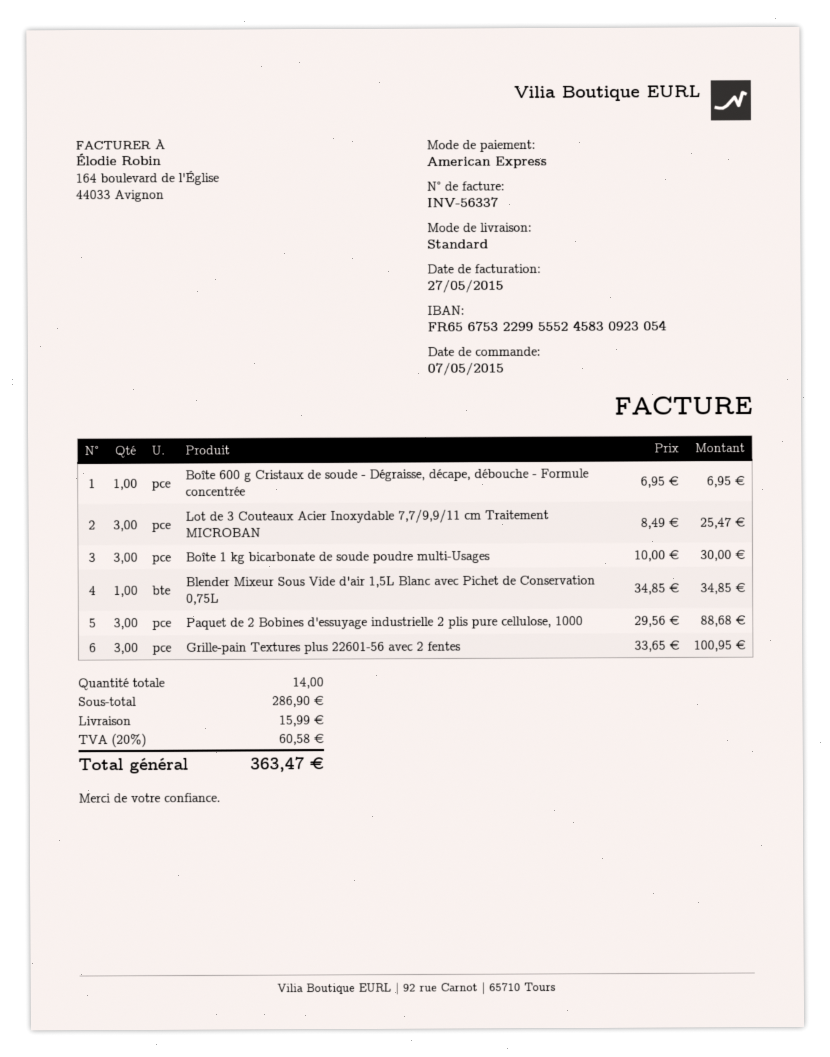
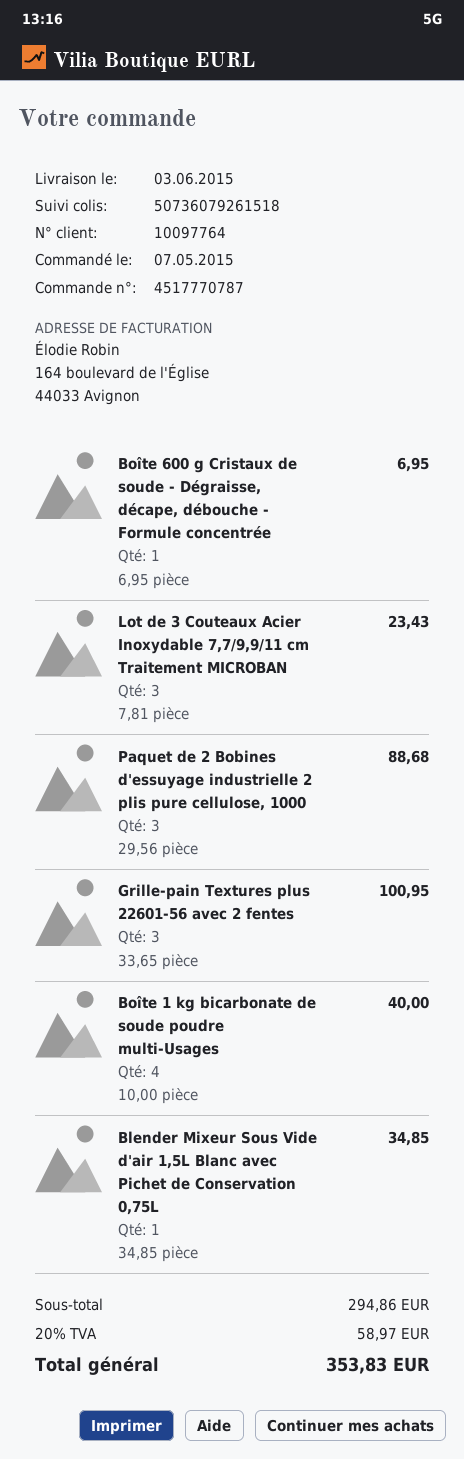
Lot de 3 Couteaux Acier Inoxydable 7,7/9,9/11 cm Traitement MICROBAN: 3 x 8.49 = 25.47 -> 3 x 7.81 = 23.43
Boîte 1 kg bicarbonate de soude poudre multi-Usages: 3 x 10.00 = 30.00 -> 4 x 10.00 = 40.00
subtotal: 286.90 -> 294.86
shipping: 15.99 -> none
tax: 20% = 60.58 -> 20% = 58.97
total: 363.47 -> 353.83

